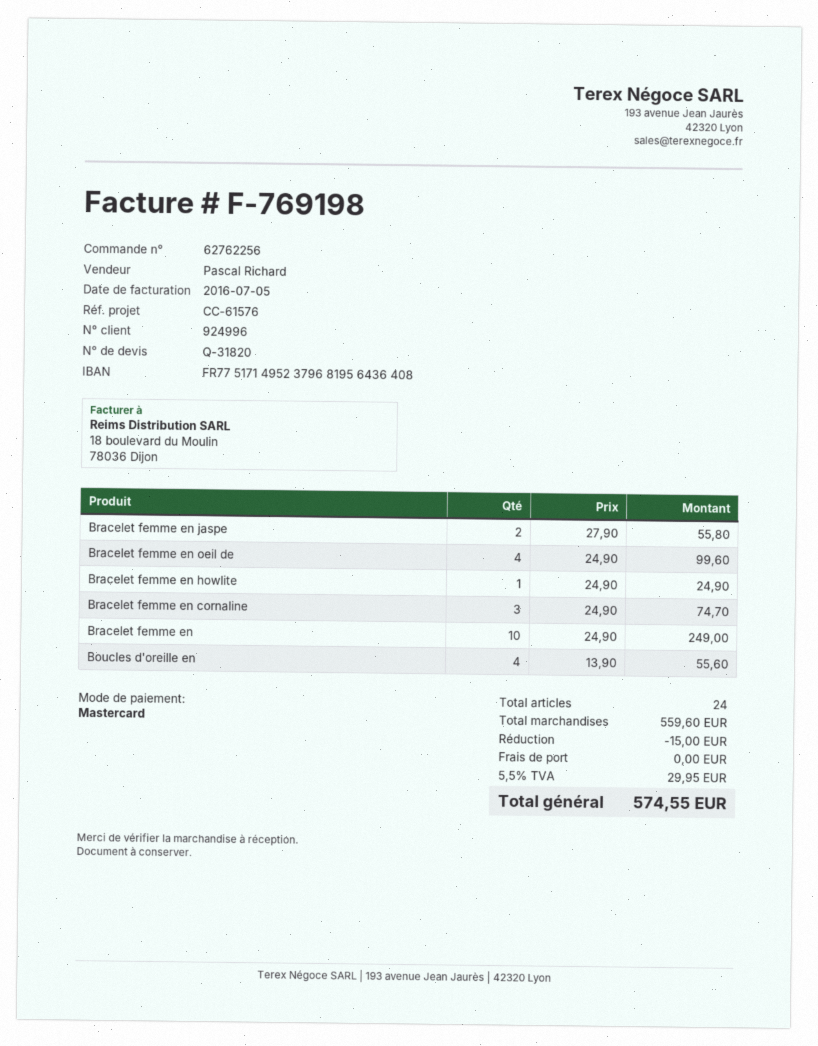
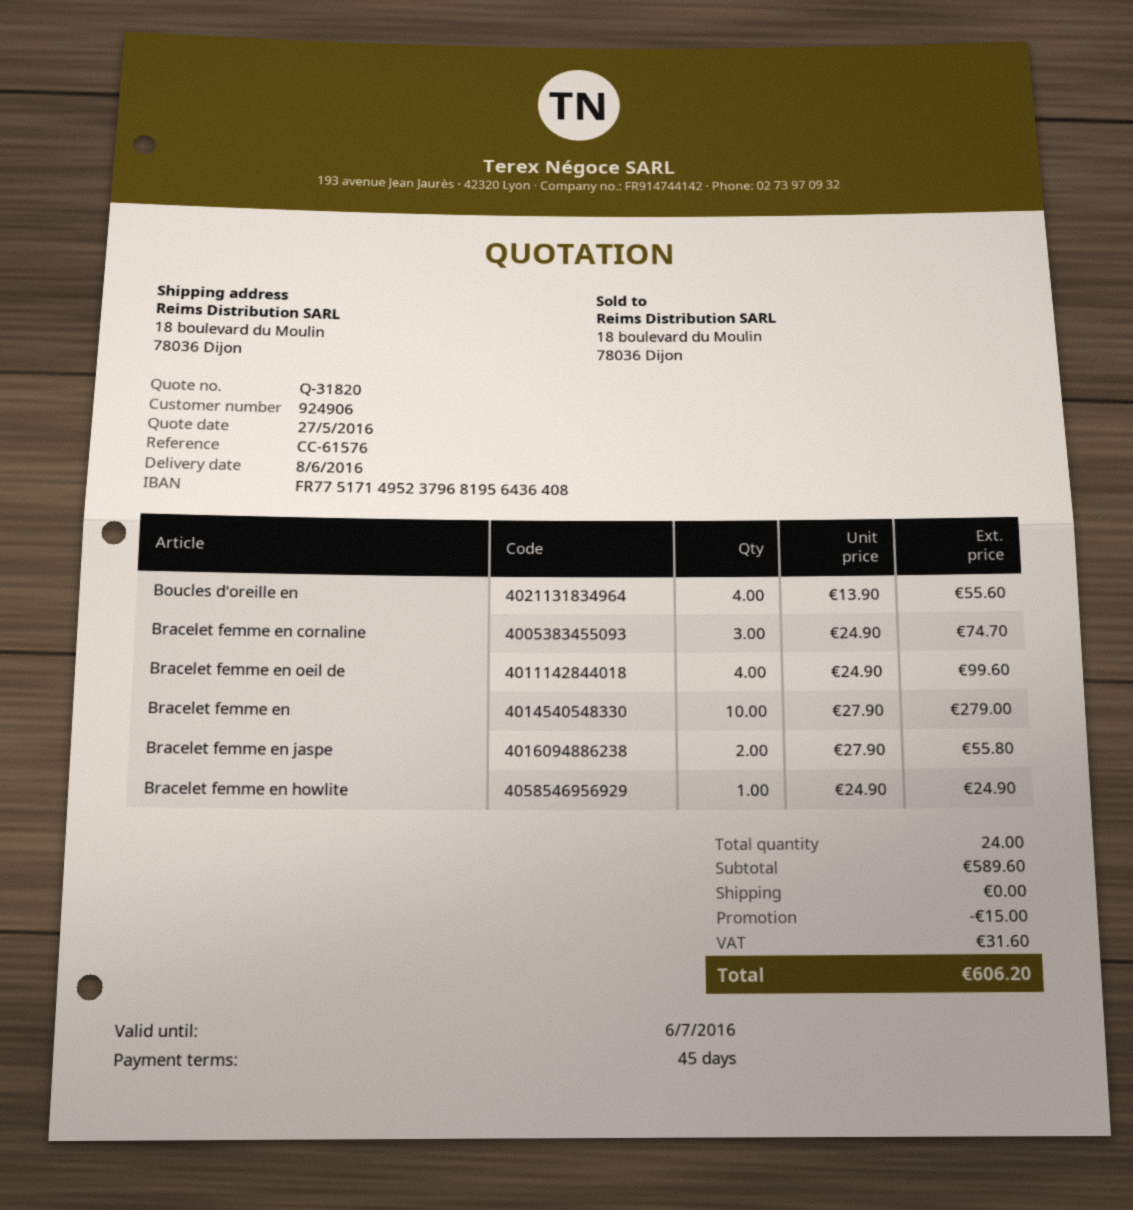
customer number: 924996 -> 924906
Bracelet femme en: 10 x 24.90 = 249.00 -> 10 x 27.90 = 279.00
subtotal: 559.60 -> 589.60
tax: 29.95 -> 31.60
total: 574.55 -> 606.20

